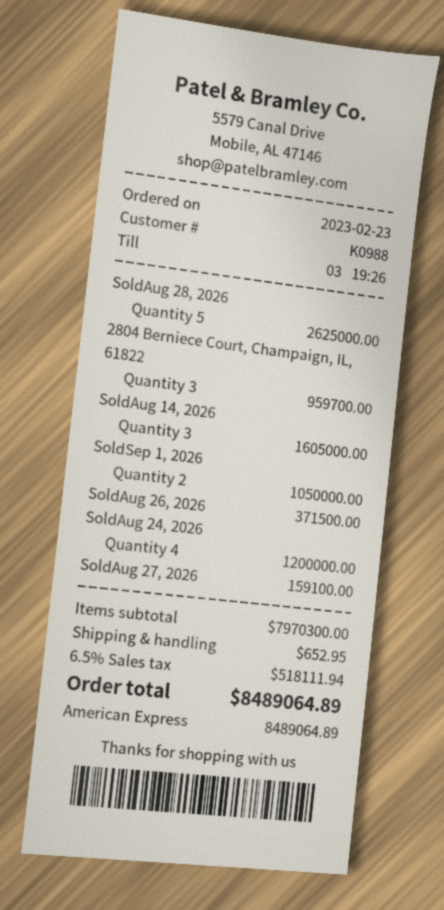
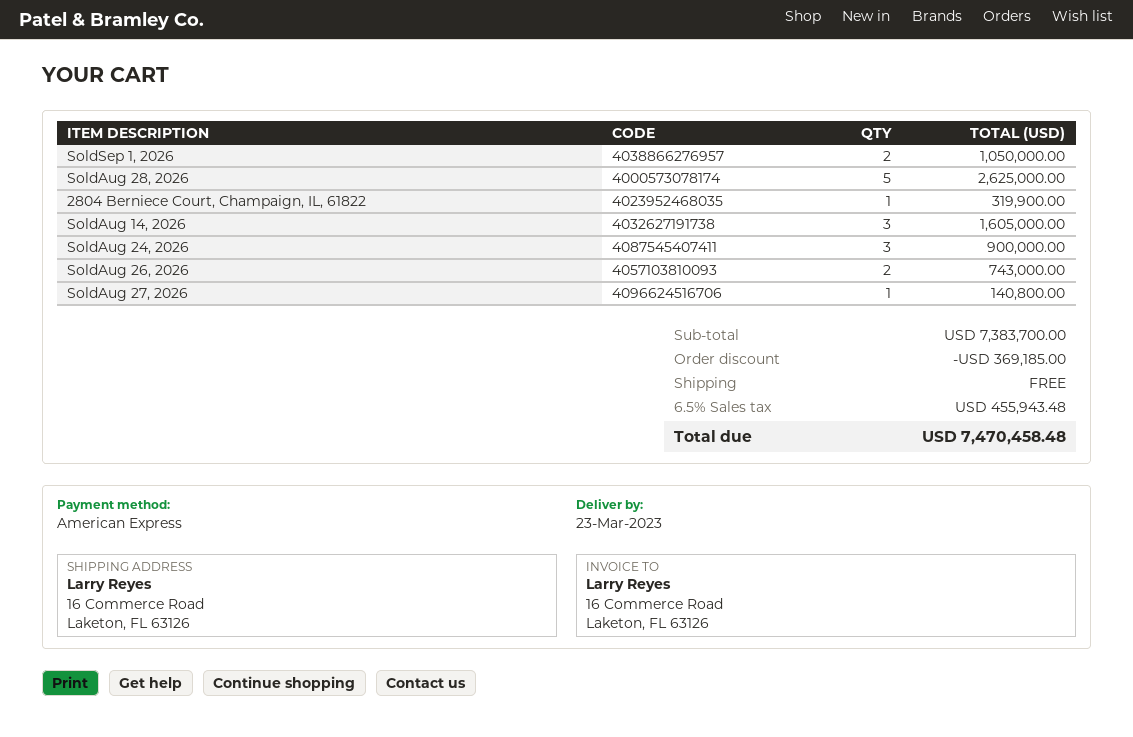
2804 Berniece Court, Champaign, IL, 61822: 3 for 959700.00 -> 1 for 319900.00
SoldAug 26, 2026: 1 for 371500.00 -> 2 for 743000.00
SoldAug 24, 2026: 4 for 1200000.00 -> 3 for 900000.00
SoldAug 27, 2026: 1 for 159100.00 -> 1 for 140800.00
subtotal: 7970300.00 -> 7383700.00
discount: none -> 369185.00
shipping: 652.95 -> 0.00
tax: 6.5% = 518111.94 -> 6.5% = 455943.48
total: 8489064.89 -> 7470458.48

